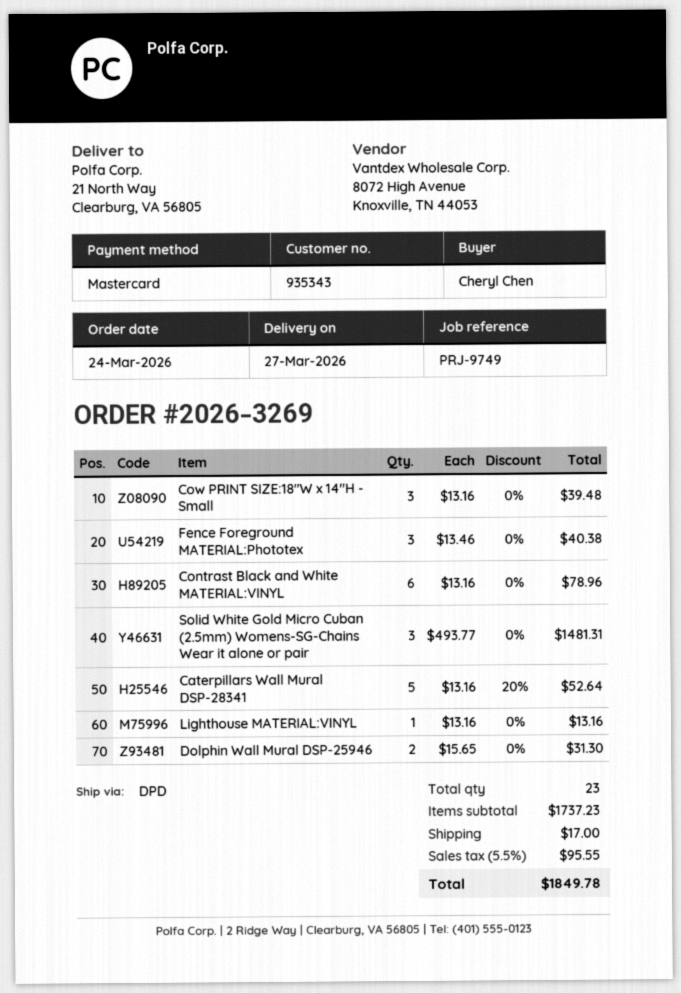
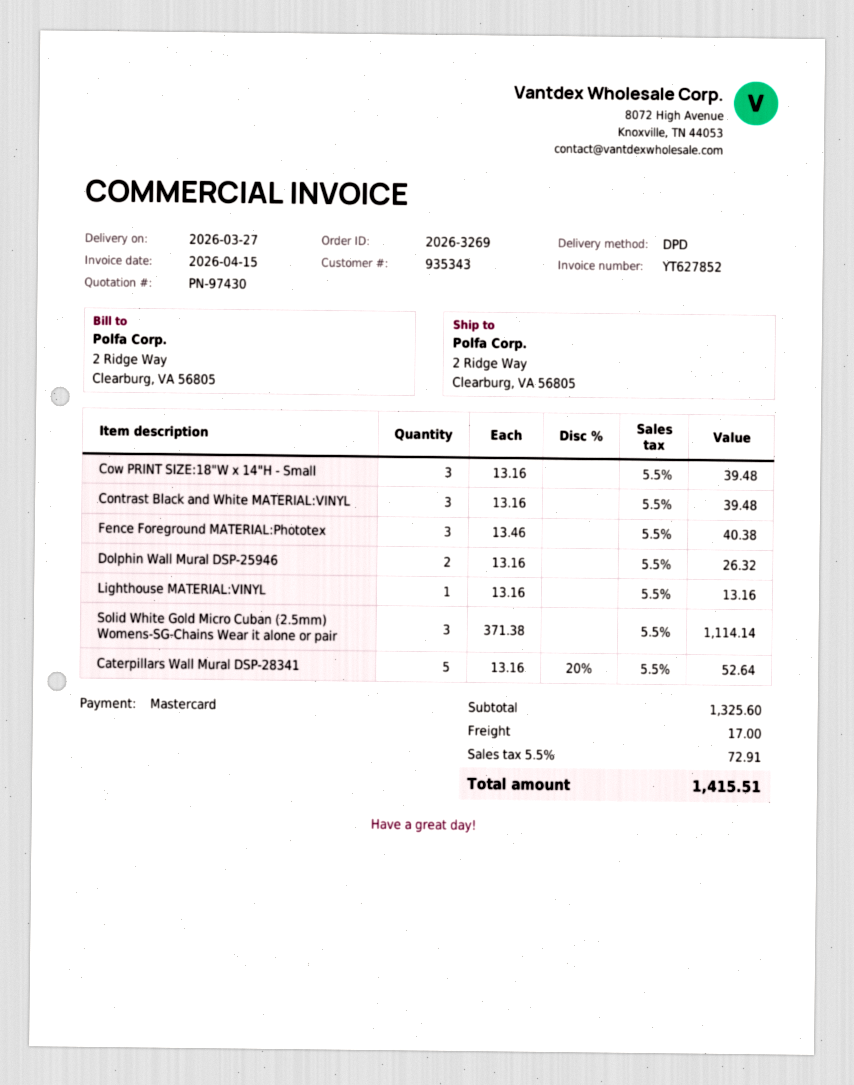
ship to: 21 North Way, Clearburg, VA 56805 -> 2 Ridge Way, Clearburg, VA 56805
Contrast Black and White MATERIAL:VINYL: 6 x 13.16 = 78.96 -> 3 x 13.16 = 39.48
Solid White Gold Micro Cuban (2.5mm) Womens-SG-Chains Wear it alone or pair: 3 x 493.77 = 1481.31 -> 3 x 371.38 = 1114.14
Dolphin Wall Mural DSP-25946: 2 x 15.65 = 31.30 -> 2 x 13.16 = 26.32
subtotal: 1737.23 -> 1325.60
tax: 5.5% = 95.55 -> 5.5% = 72.91
total: 1849.78 -> 1415.51

